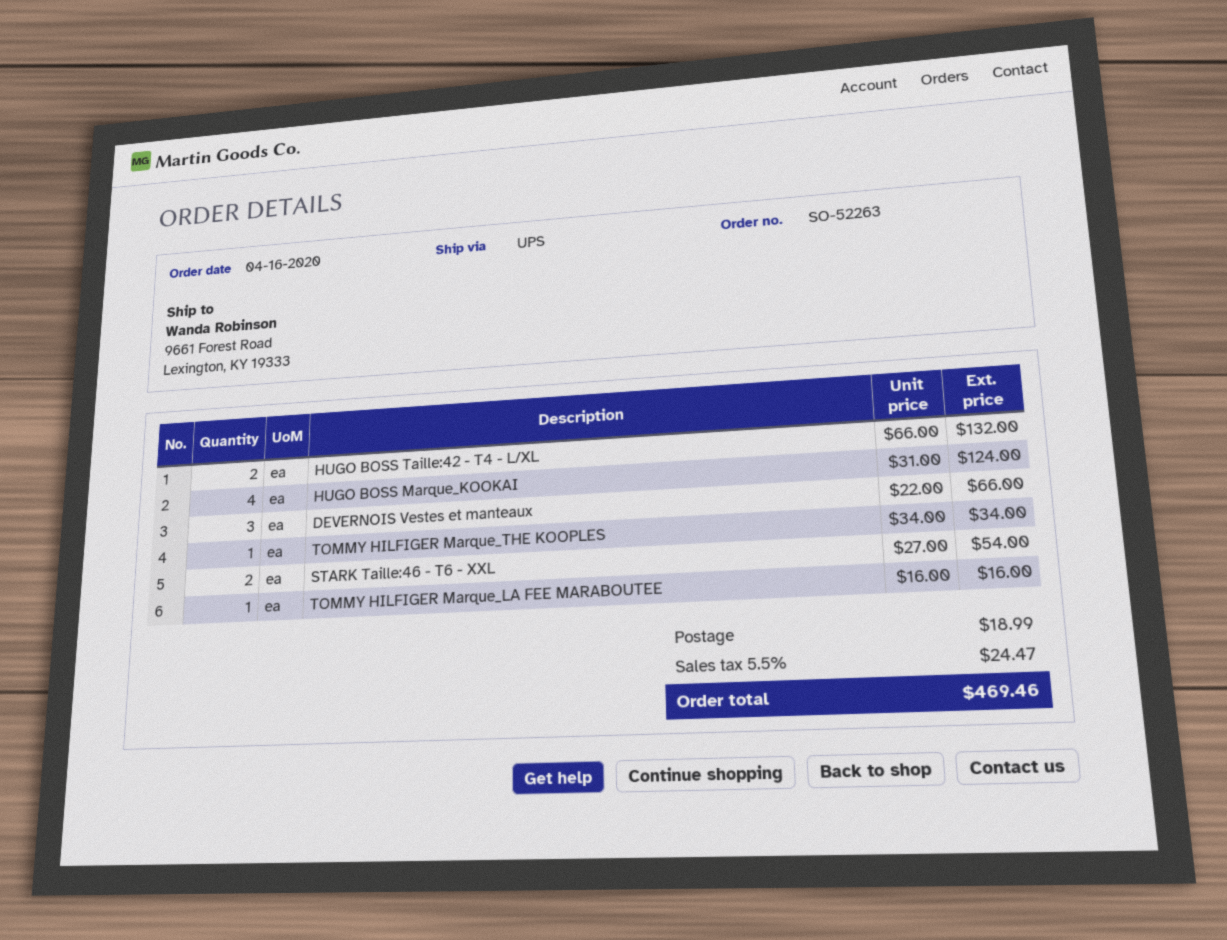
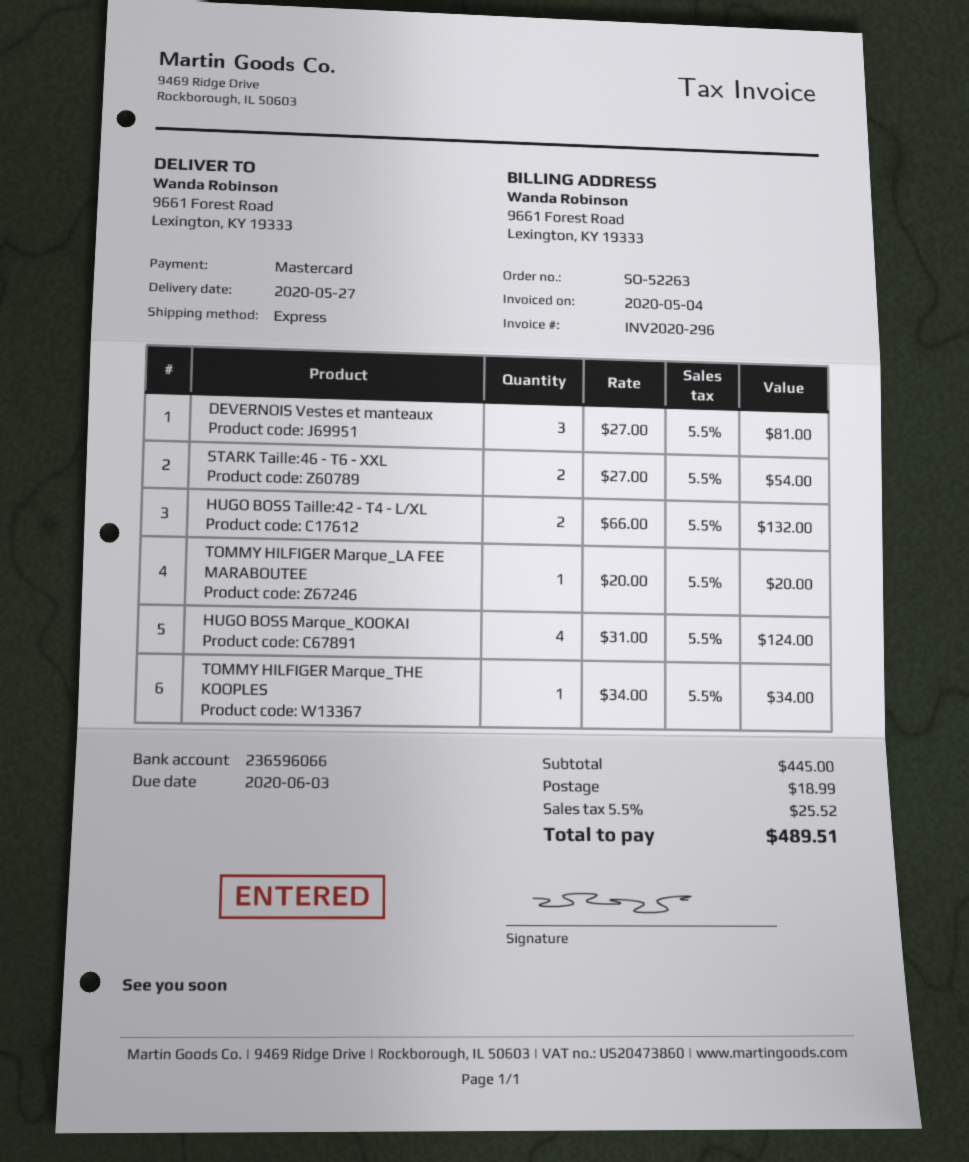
shipping method: UPS -> express
DEVERNOIS Vestes et manteaux: 3 x 22.00 = 66.00 -> 3 x 27.00 = 81.00
TOMMY HILFIGER Marque_LA FEE MARABOUTEE: 1 x 16.00 = 16.00 -> 1 x 20.00 = 20.00
tax: 5.5% = 24.47 -> 5.5% = 25.52
total: 469.46 -> 489.51

